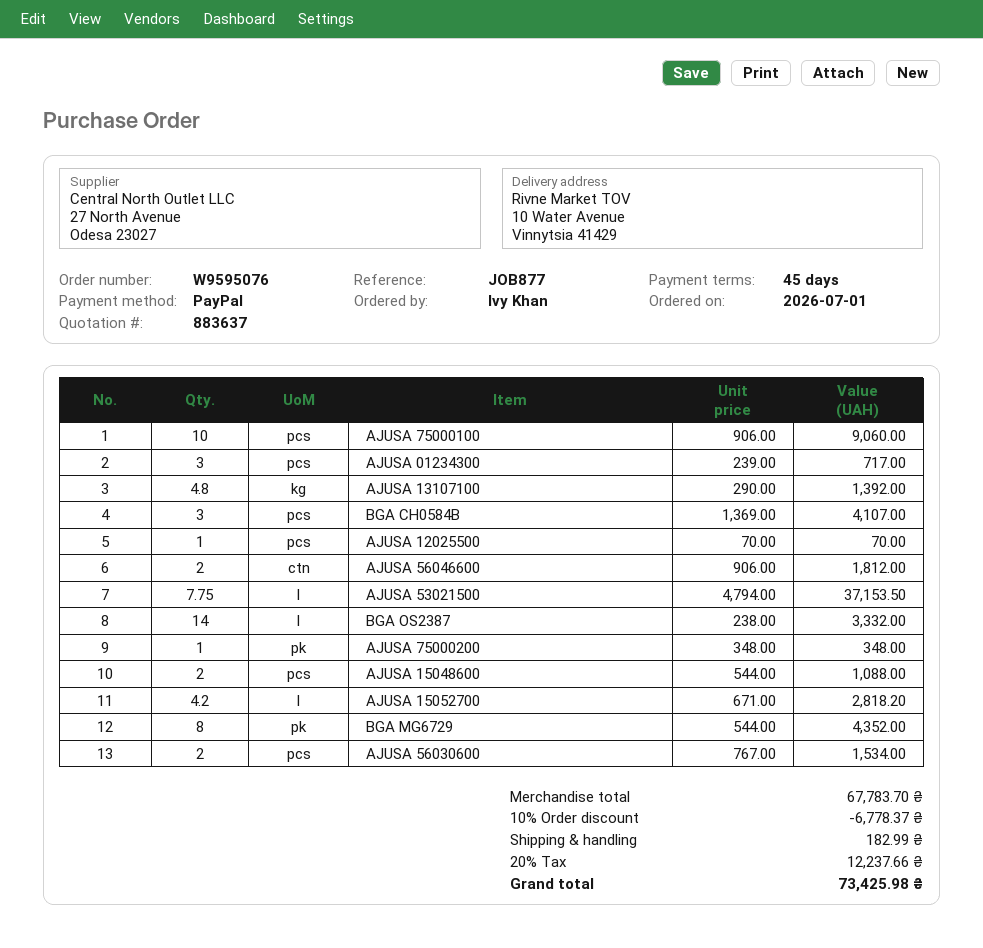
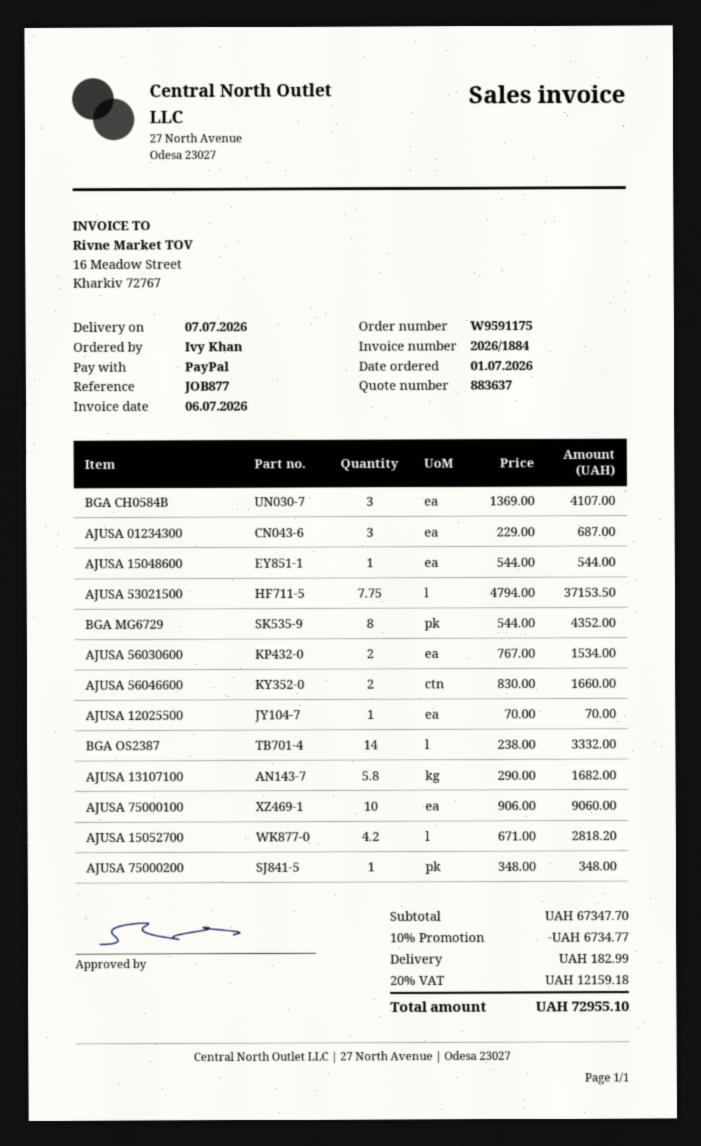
order number: W9595076 -> W9591175
AJUSA 01234300: 3 x 239.00 = 717.00 -> 3 x 229.00 = 687.00
AJUSA 13107100: 4.8 x 290.00 = 1392.00 -> 5.8 x 290.00 = 1682.00
AJUSA 56046600: 2 x 906.00 = 1812.00 -> 2 x 830.00 = 1660.00
AJUSA 15048600: 2 x 544.00 = 1088.00 -> 1 x 544.00 = 544.00
subtotal: 67783.70 -> 67347.70
discount: 10% = 6778.37 -> 10% = 6734.77
tax: 20% = 12237.66 -> 20% = 12159.18
total: 73425.98 -> 72955.10

